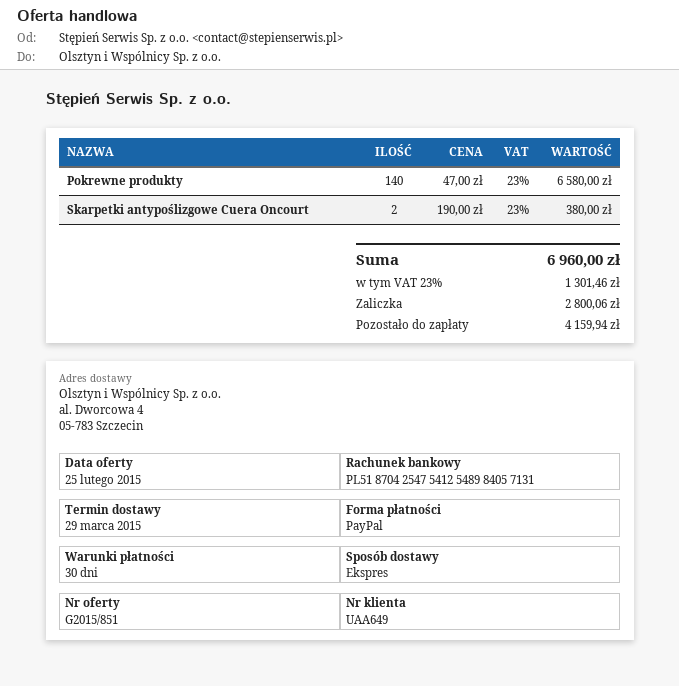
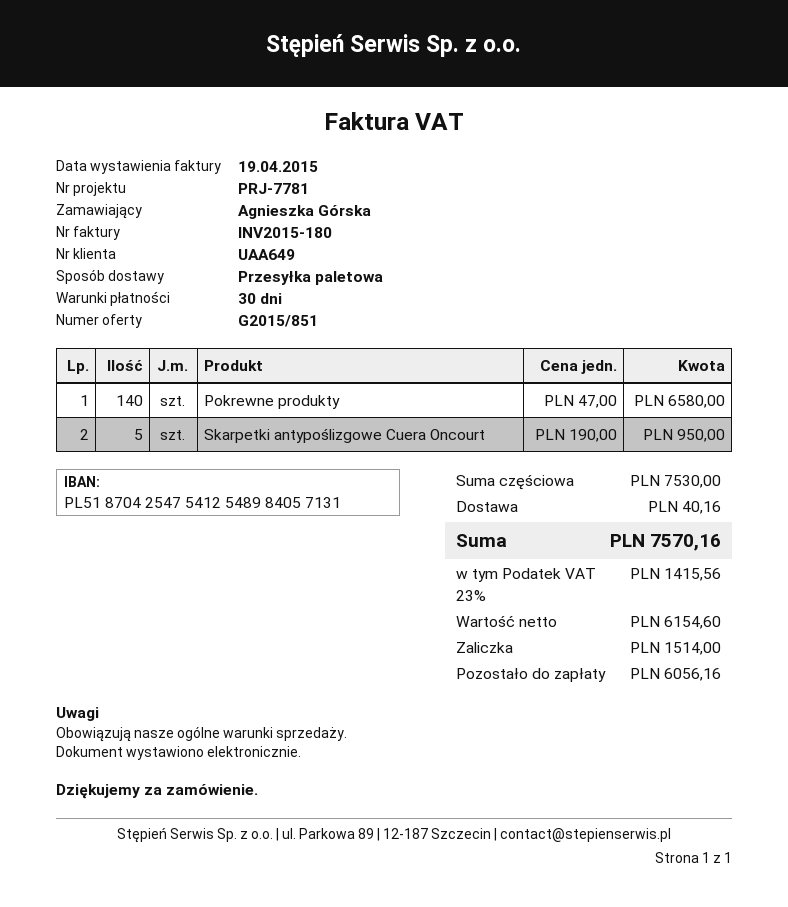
shipping method: express -> pallet freight
Skarpetki antypoślizgowe Cuera Oncourt: 2 x 190.00 = 380.00 -> 5 x 190.00 = 950.00
shipping: none -> 40.16
tax: 23% = 1301.46 -> 23% = 1415.56
total: 6960.00 -> 7570.16
deposit: 2800.06 -> 1514.00
balance: 4159.94 -> 6056.16

